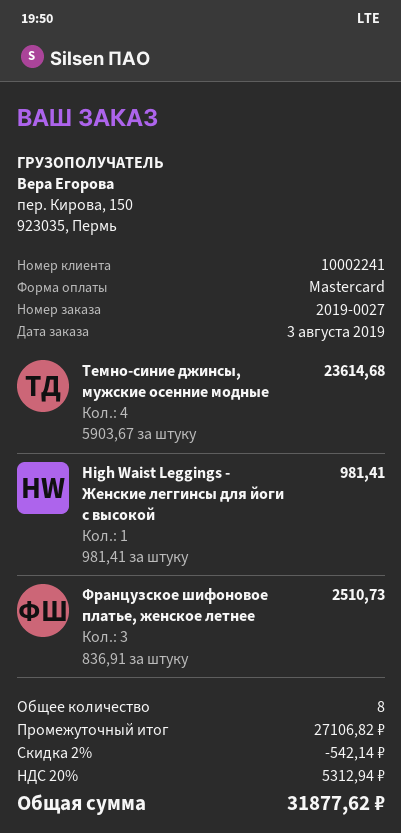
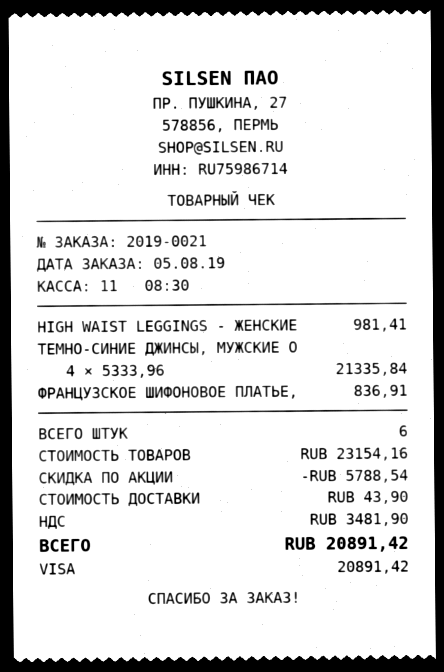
order number: 2019-0027 -> 2019-0021
order date: 2019-08-03 -> 2019-08-05
payment method: Mastercard -> Visa
Темно-синие джинсы, мужские осенние модные: 4 x 5903.67 = 23614.68 -> 4 x 5333.96 = 21335.84
Французское шифоновое платье, женское летнее: 3 x 836.91 = 2510.73 -> 1 x 836.91 = 836.91
total quantity: 8 -> 6
subtotal: 27106.82 -> 23154.16
discount: 542.14 -> 5788.54
shipping: none -> 43.90
tax: 5312.94 -> 3481.90
total: 31877.62 -> 20891.42

